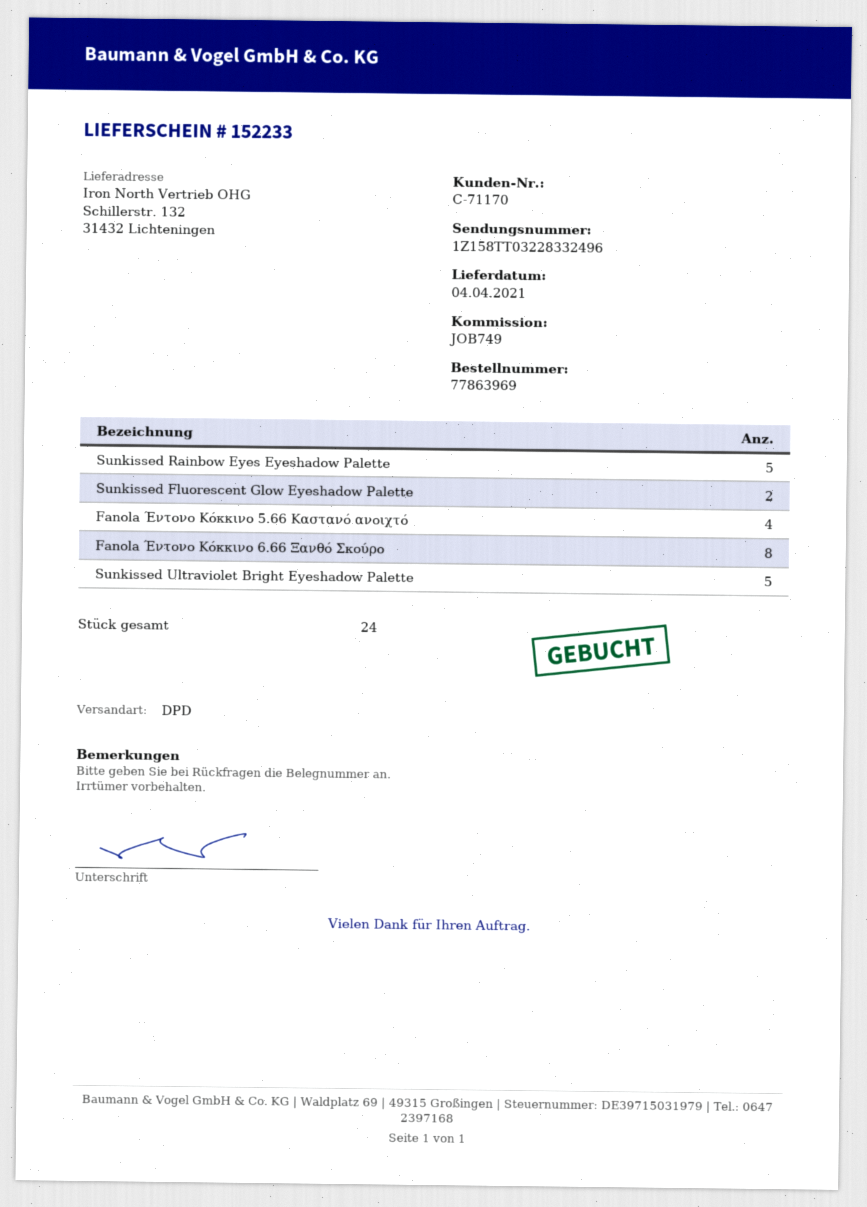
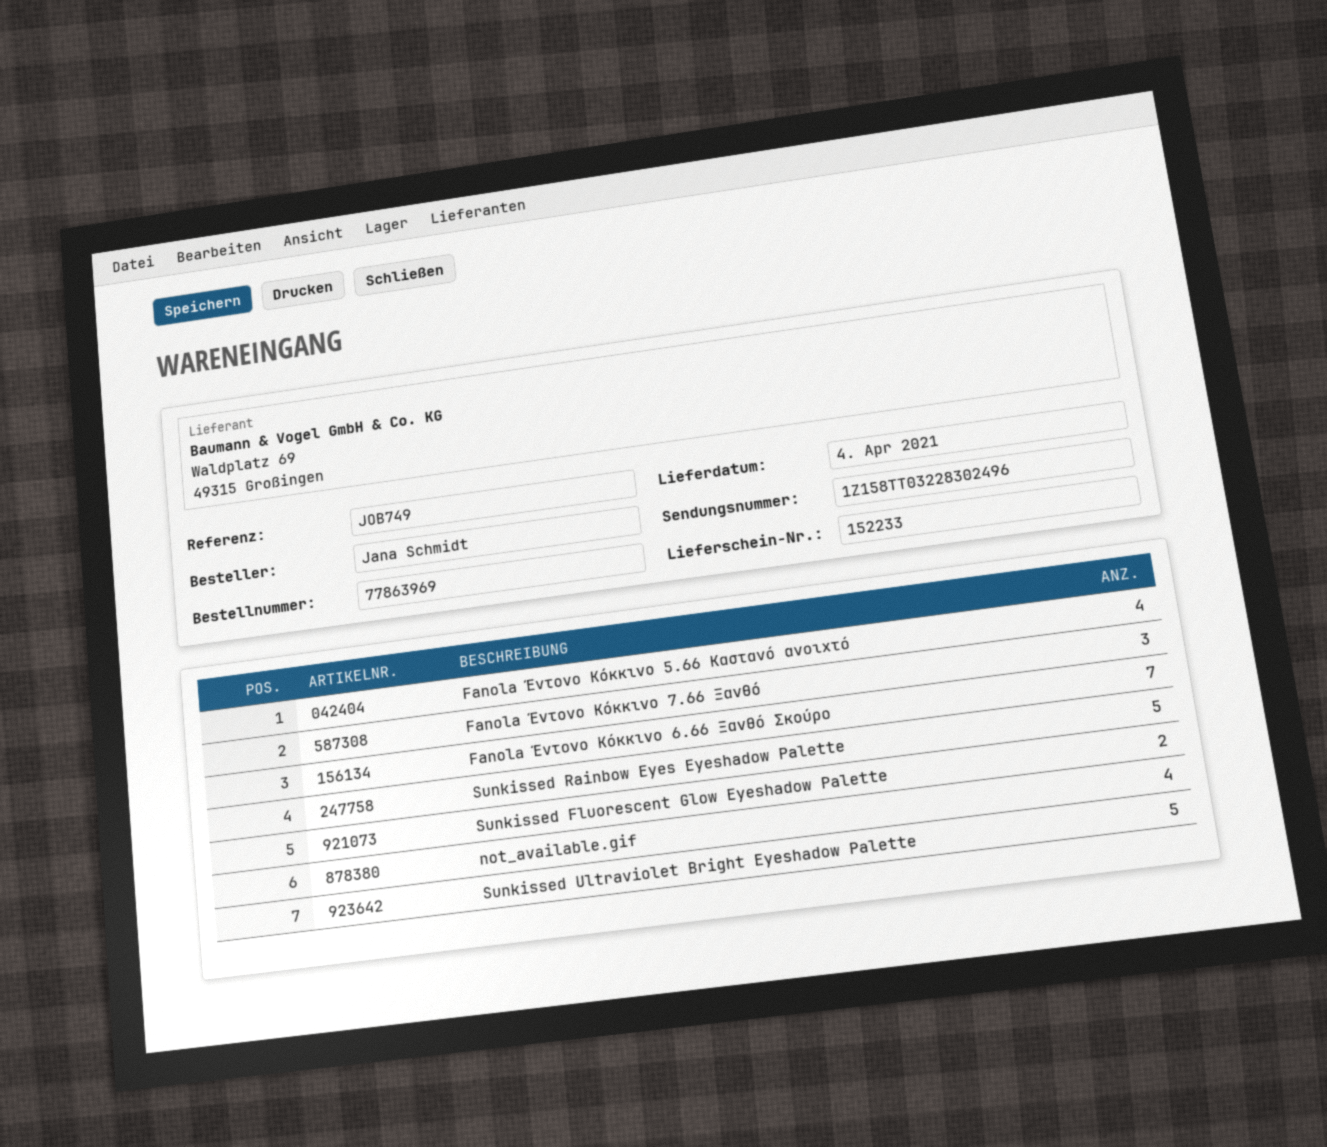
tracking number: 1Z158TT03228332496 -> 1Z158TT03228302496
Fanola Έντονο Κόκκινο 6.66 Ξανθό Σκούρο: 8 -> 7
Fanola Έντονο Κόκκινο 7.66 Ξανθό: none -> 3
not_available.gif: none -> 4

